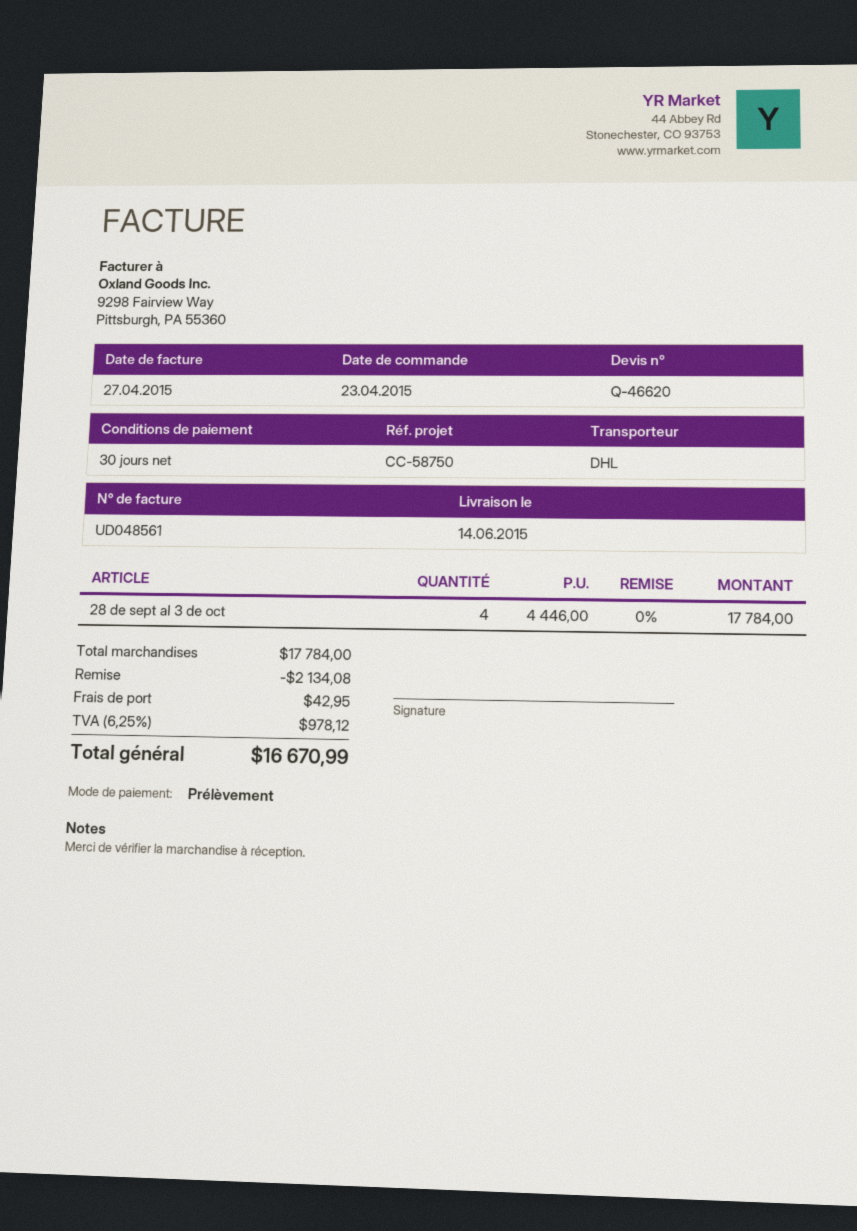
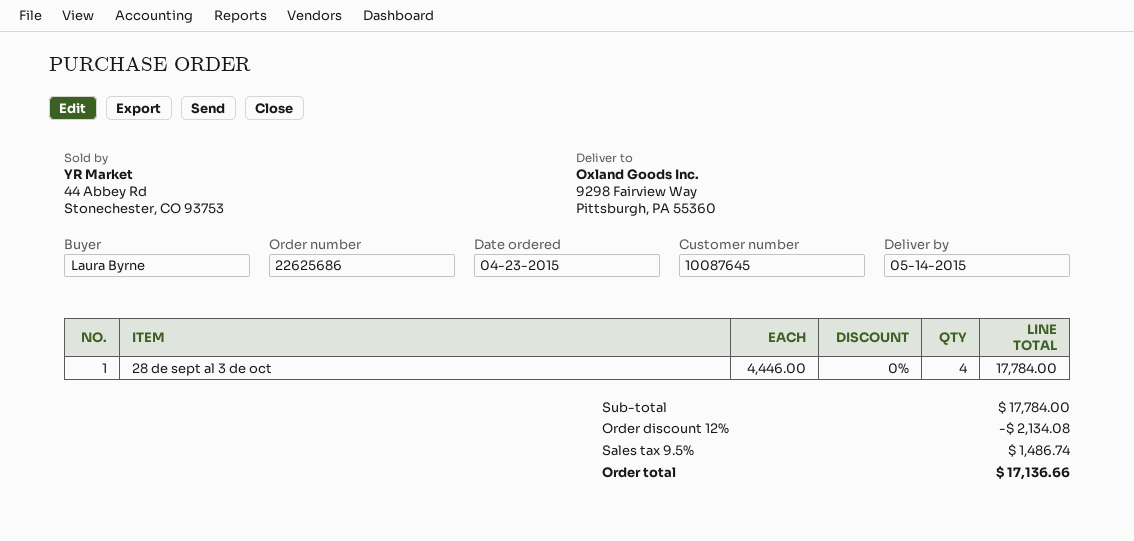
delivery date: 2015-06-14 -> 2015-05-14
shipping: 42.95 -> none
tax: 6.25% = 978.12 -> 9.5% = 1486.74
total: 16670.99 -> 17136.66

